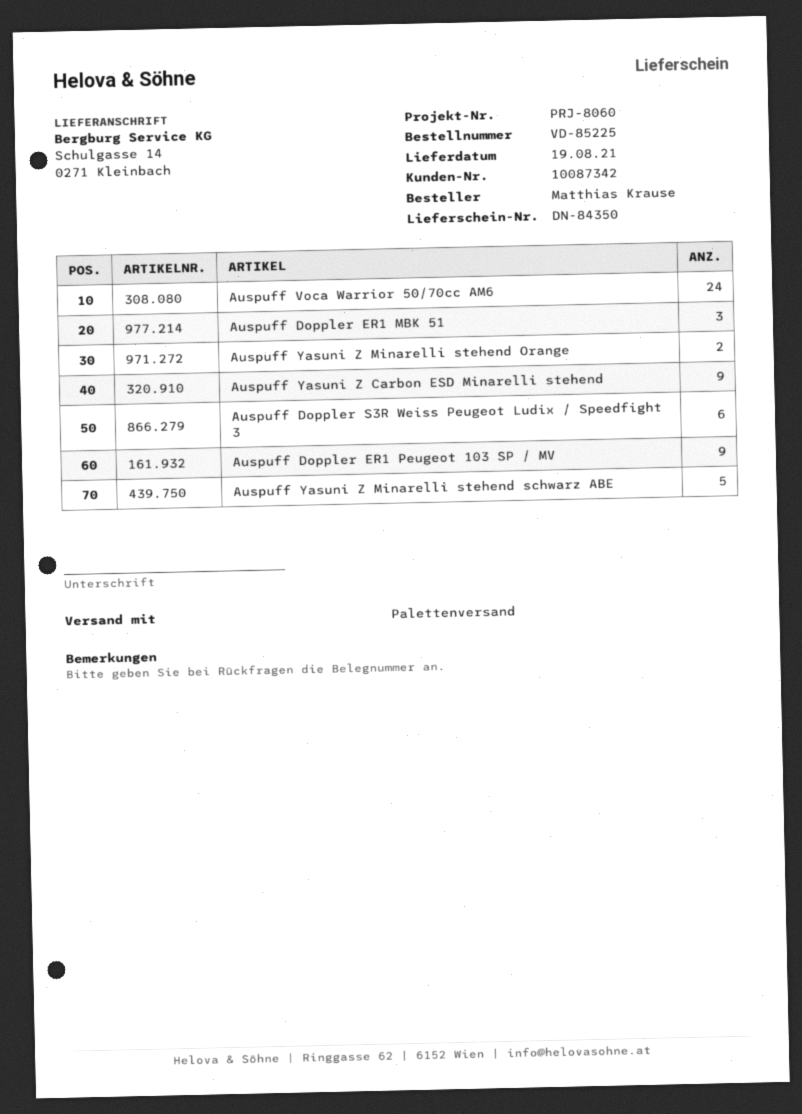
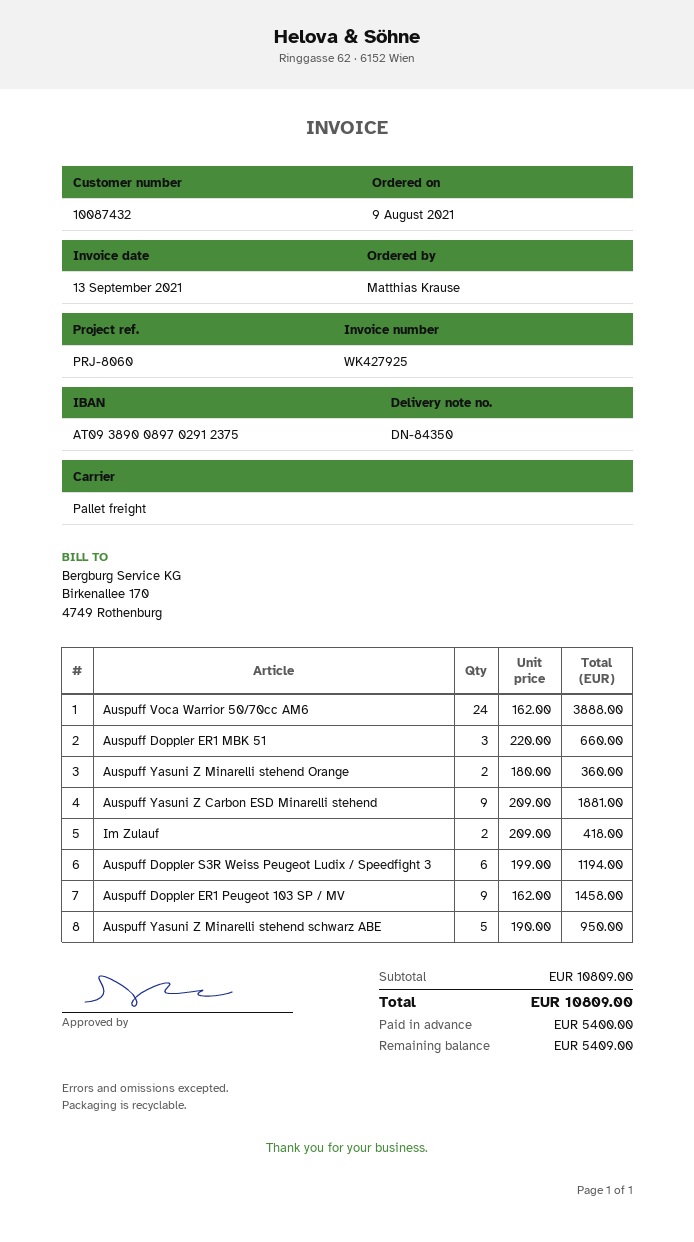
customer number: 10087342 -> 10087432
Im Zulauf: none -> 2

